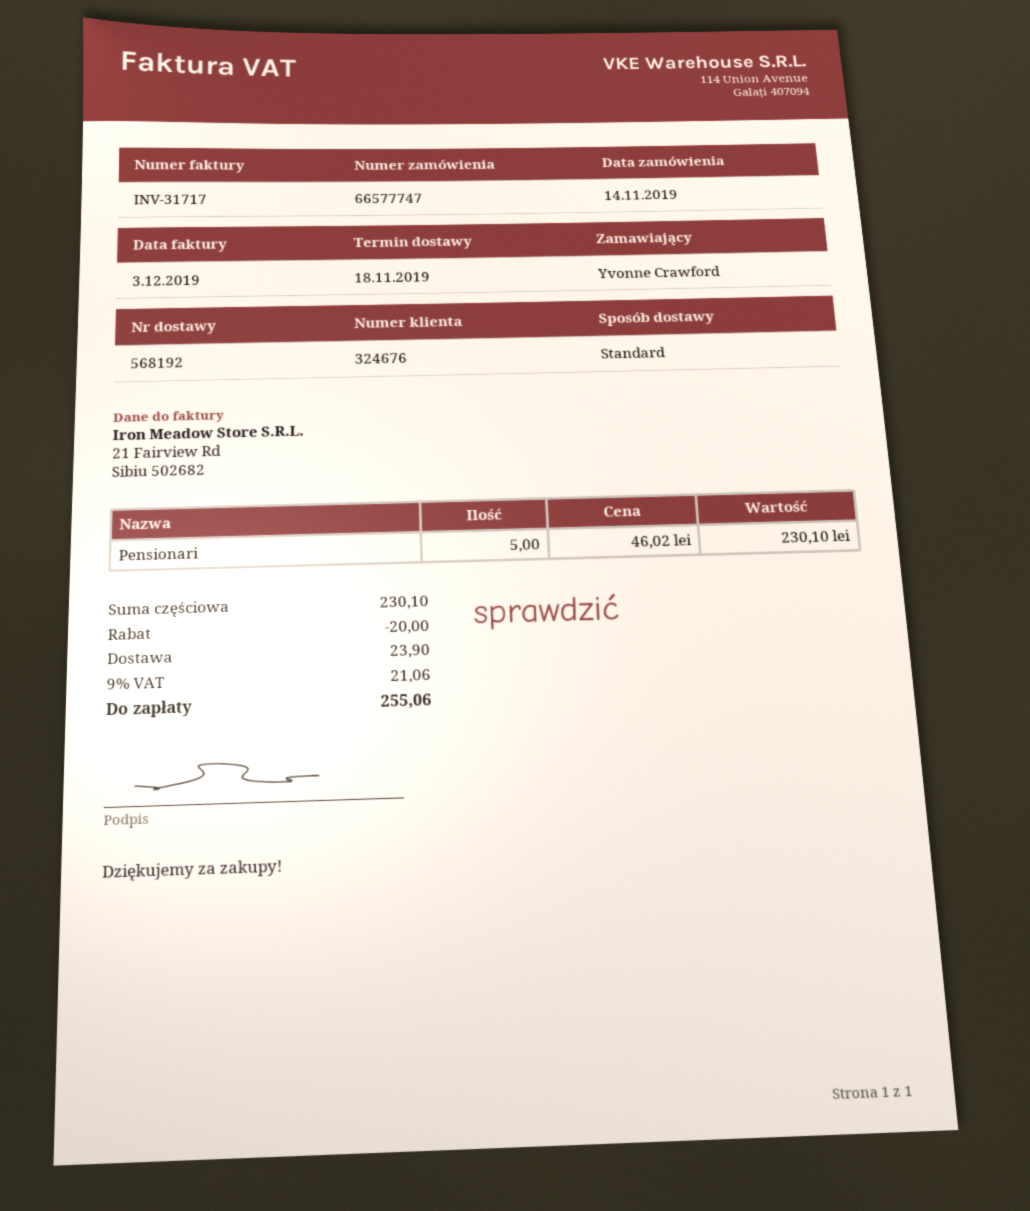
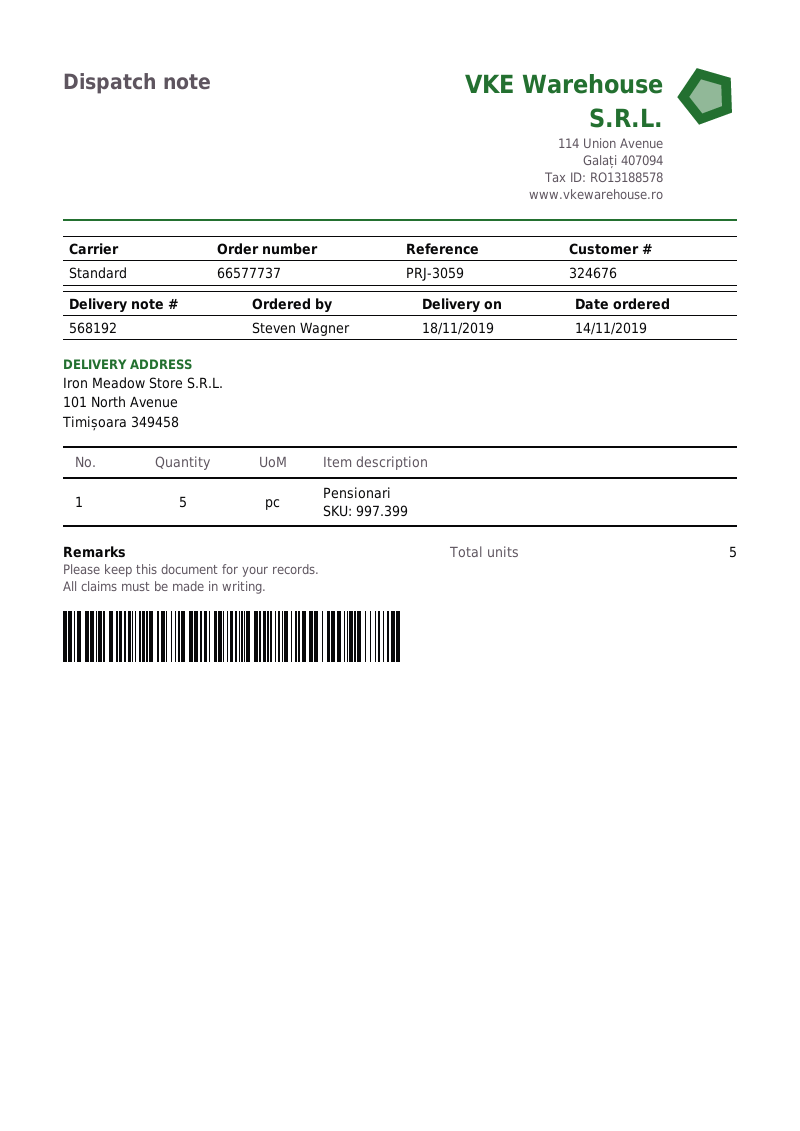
order number: 66577747 -> 66577737
ordered by: Yvonne Crawford -> Steven Wagner

